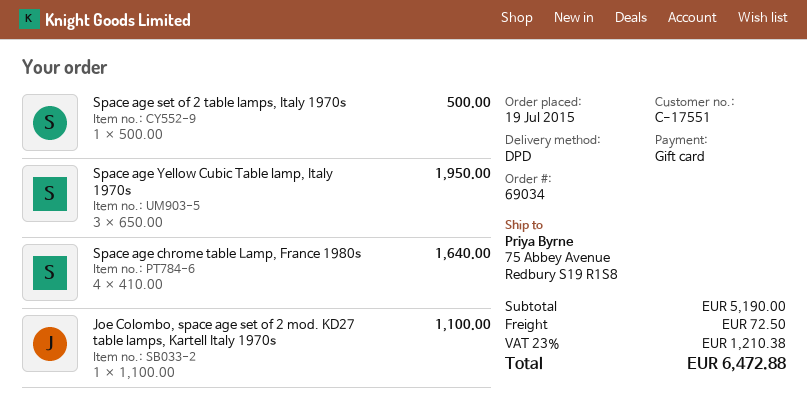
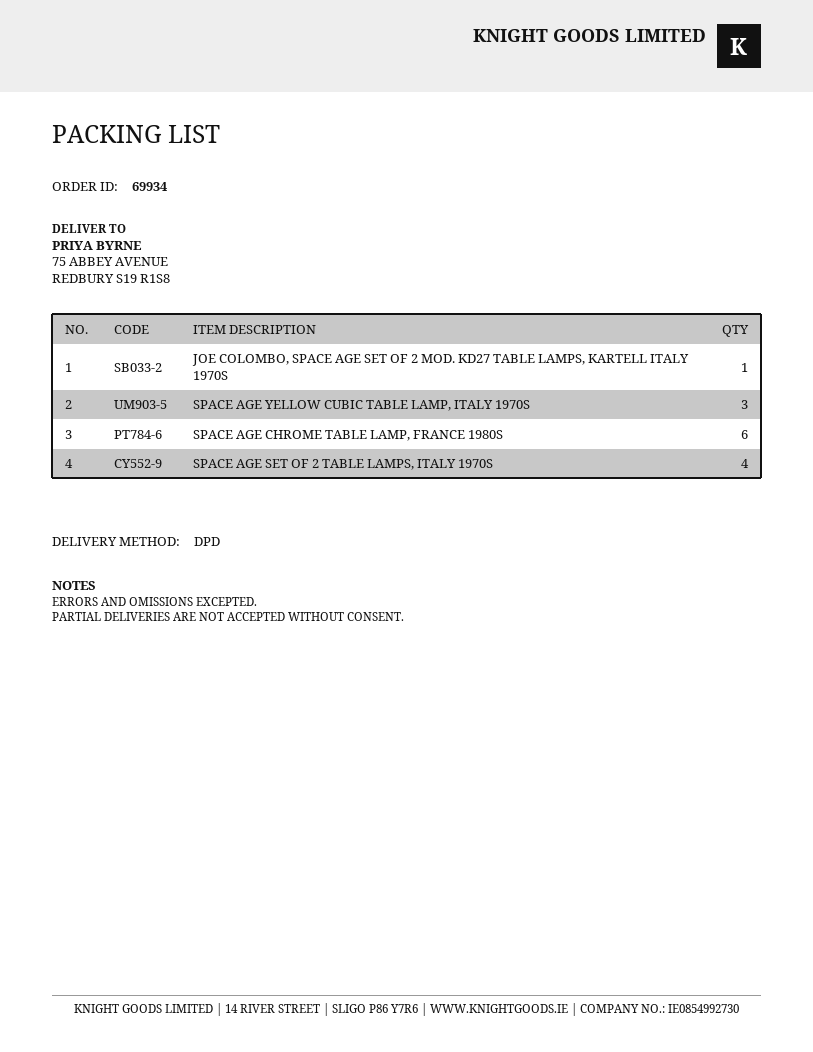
order number: 69034 -> 69934
Space age set of 2 table lamps, Italy 1970s: 1 -> 4
Space age chrome table Lamp, France 1980s: 4 -> 6

